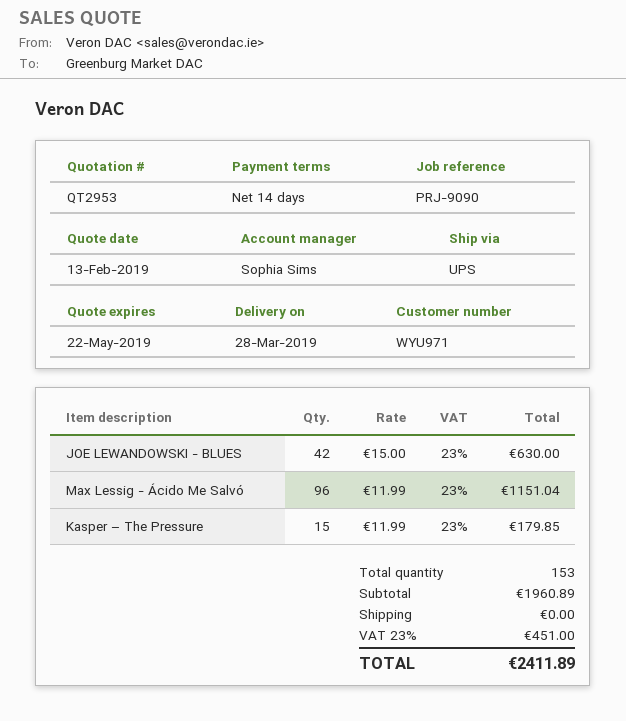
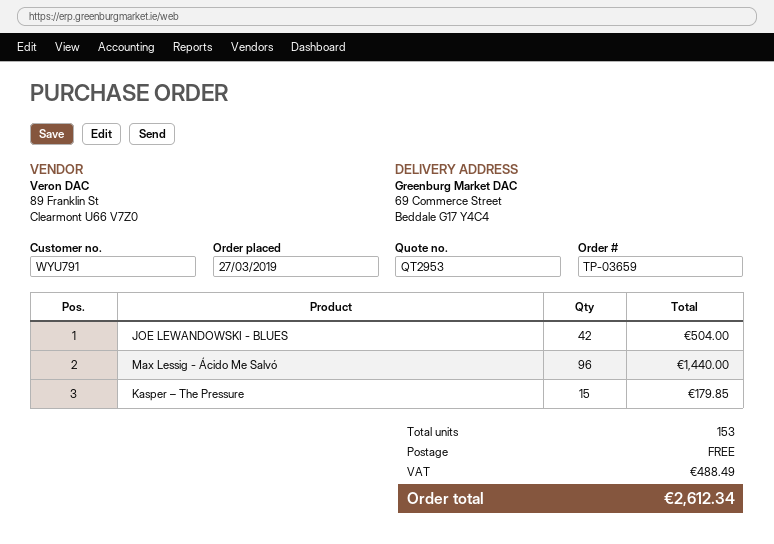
customer number: WYU971 -> WYU791
JOE LEWANDOWSKI - BLUES: 42 for 630.00 -> 42 for 504.00
Max Lessig - Ácido Me Salvó: 96 for 1151.04 -> 96 for 1440.00
tax: 451.00 -> 488.49
total: 2411.89 -> 2612.34

